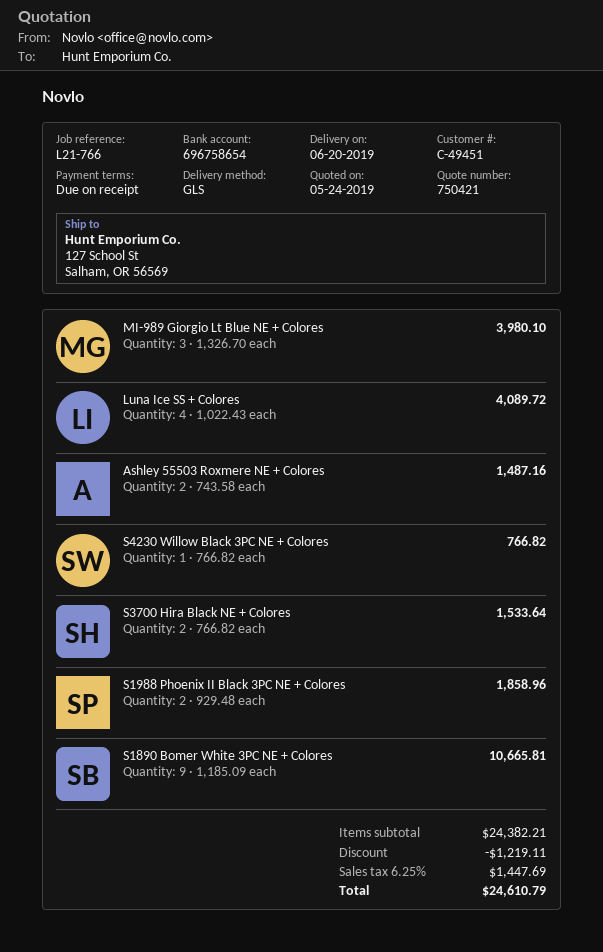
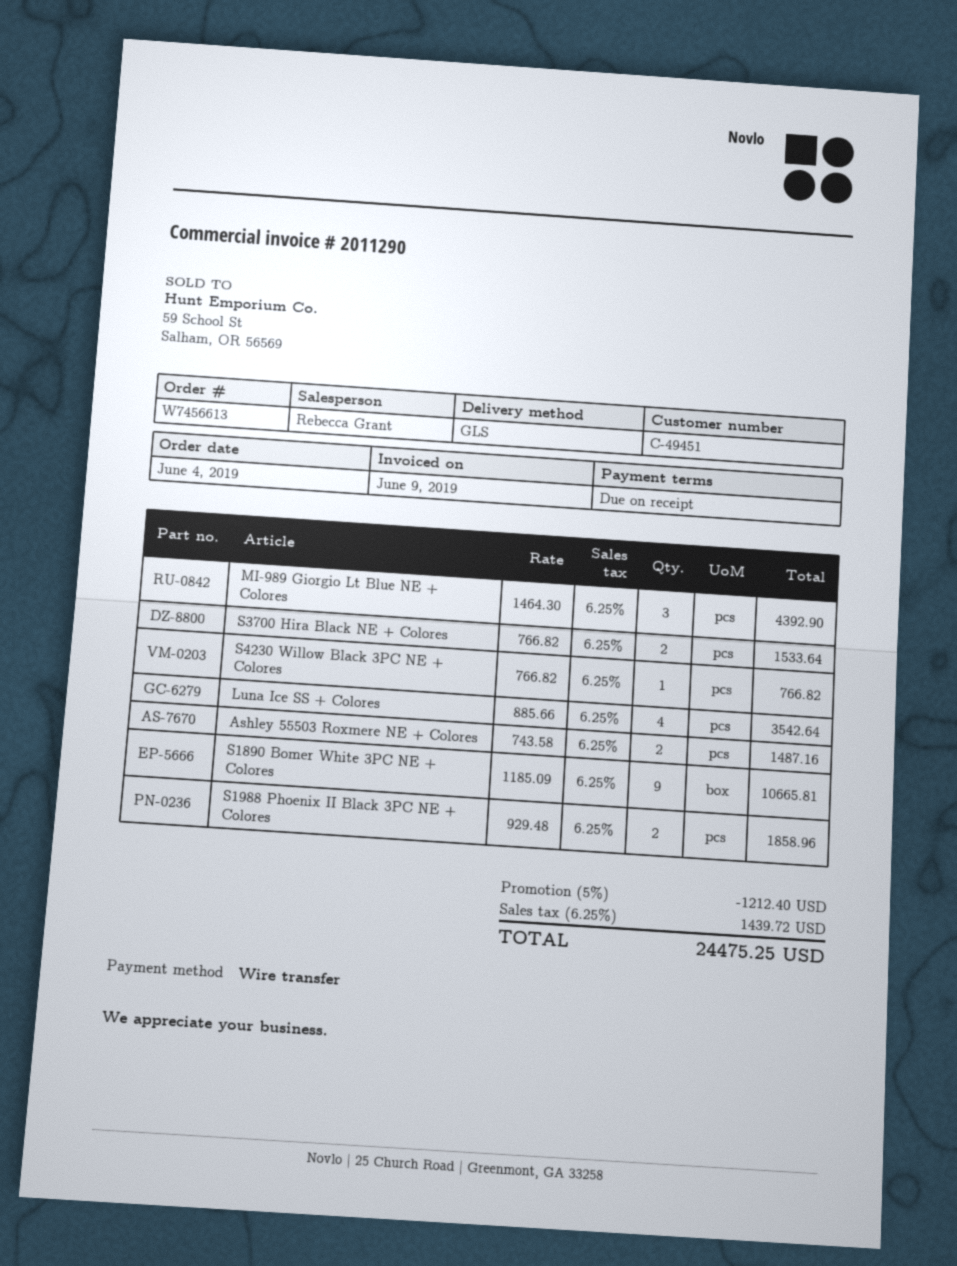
MI-989 Giorgio Lt Blue NE + Colores: 3 x 1326.70 = 3980.10 -> 3 x 1464.30 = 4392.90
Luna Ice SS + Colores: 4 x 1022.43 = 4089.72 -> 4 x 885.66 = 3542.64
discount: 1219.11 -> 1212.40
tax: 6.25% = 1447.69 -> 6.25% = 1439.72
total: 24610.79 -> 24475.25

